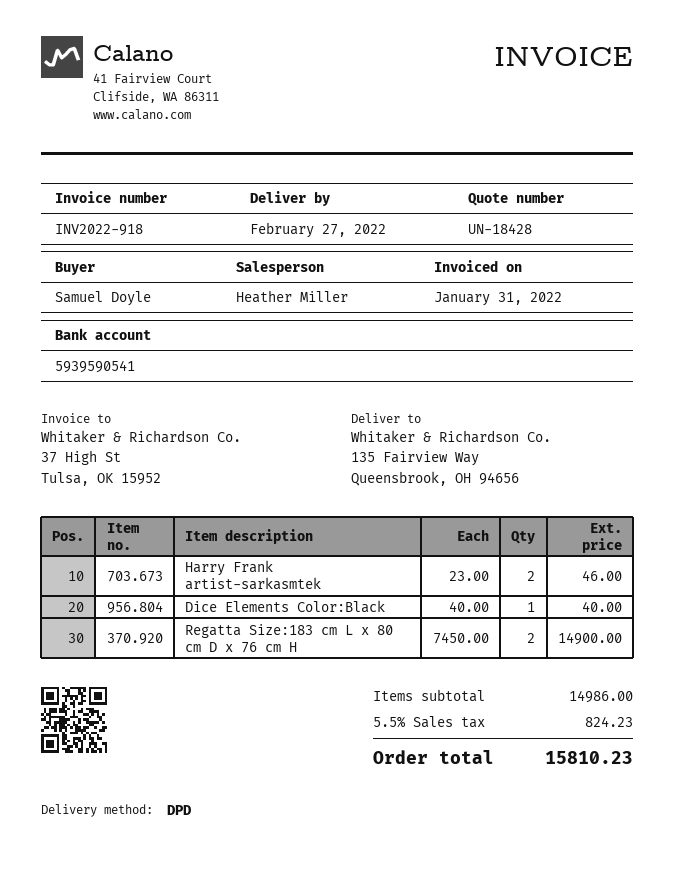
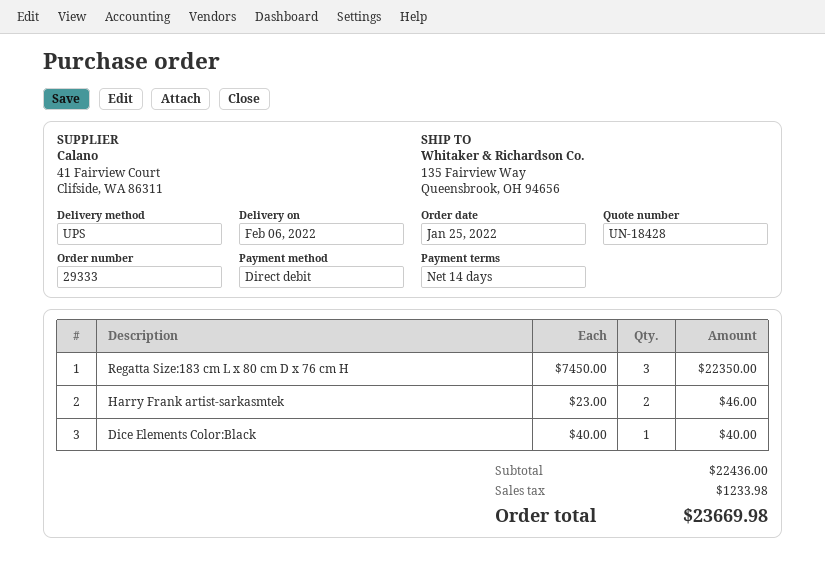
delivery date: 2022-02-27 -> 2022-02-06
shipping method: DPD -> UPS
Regatta Size:183 cm L x 80 cm D x 76 cm H: 2 x 7450.00 = 14900.00 -> 3 x 7450.00 = 22350.00
subtotal: 14986.00 -> 22436.00
tax: 824.23 -> 1233.98
total: 15810.23 -> 23669.98

